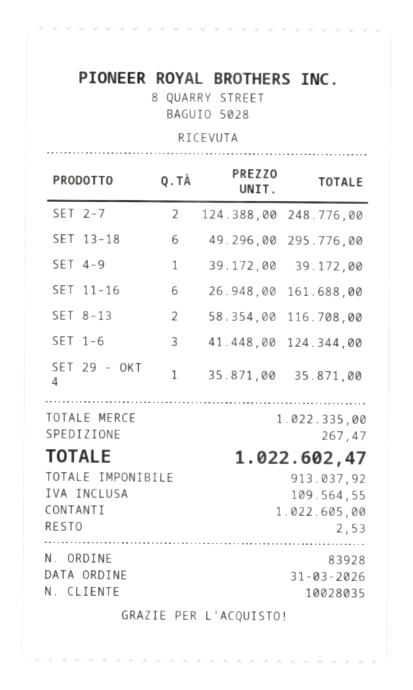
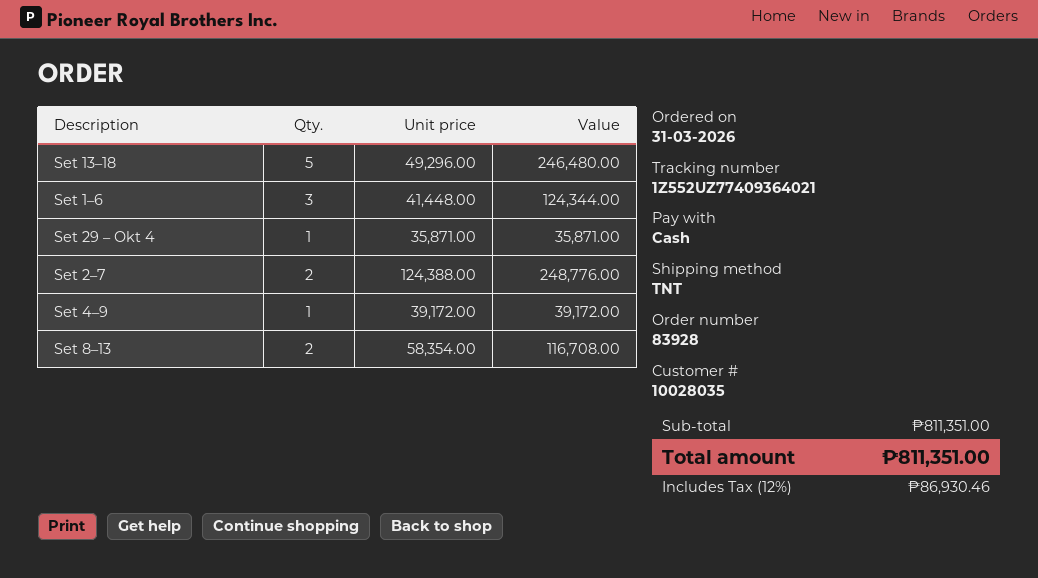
SET 13–18: 6 x 49296.00 = 295776.00 -> 5 x 49296.00 = 246480.00
SET 11–16: 6 x 26948.00 = 161688.00 -> none
subtotal: 1022335.00 -> 811351.00
shipping: 267.47 -> none
tax: 109564.55 -> 86930.46
total: 1022602.47 -> 811351.00

